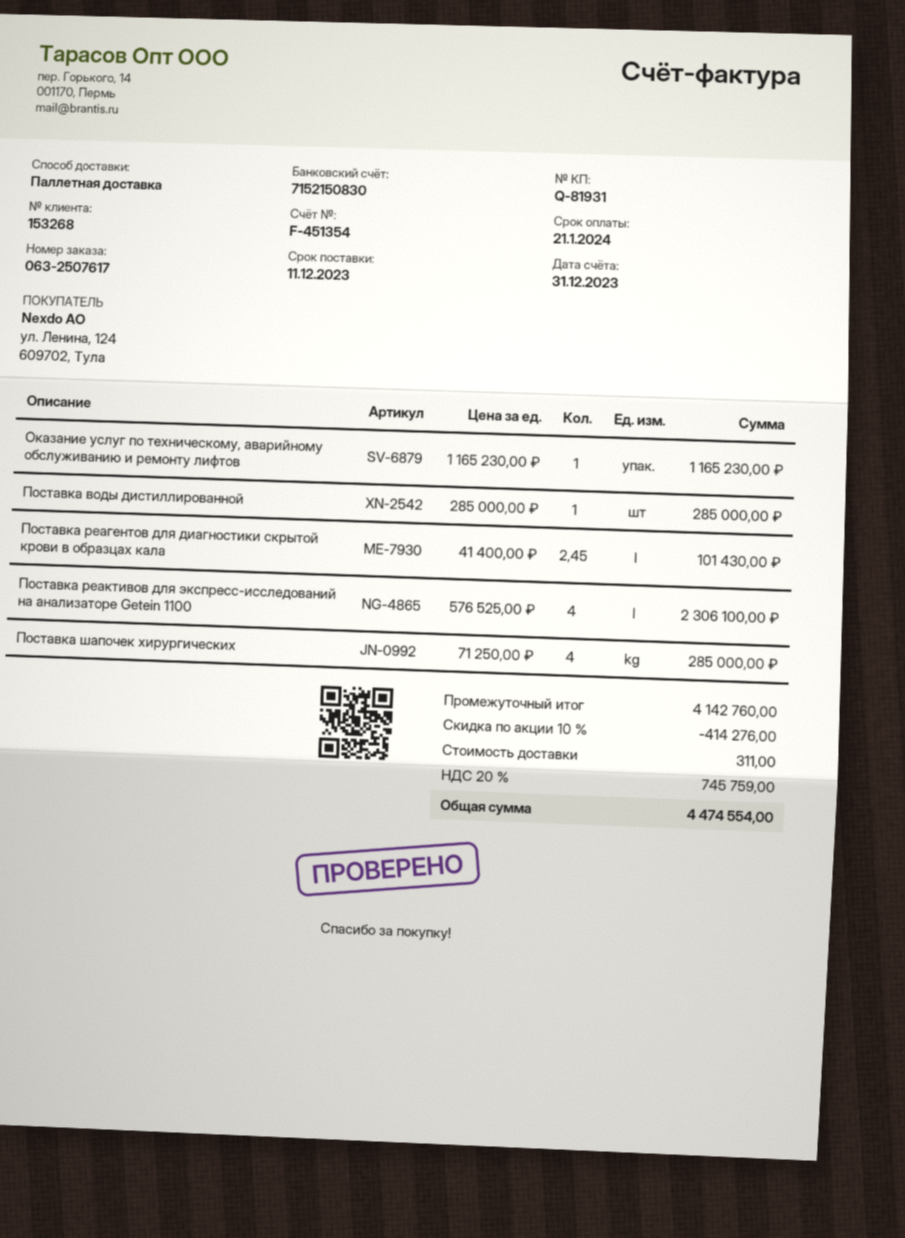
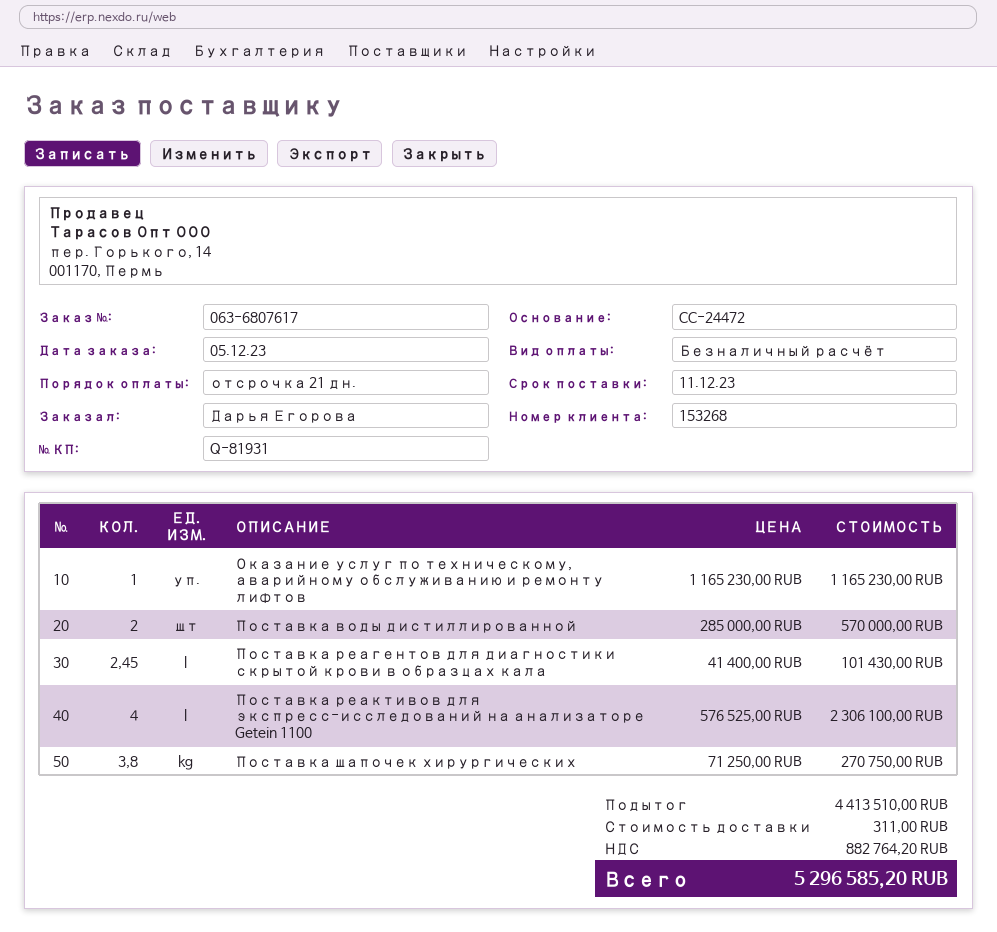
order number: 063-2507617 -> 063-6807617
Поставка воды дистиллированной: 1 x 285000.00 = 285000.00 -> 2 x 285000.00 = 570000.00
Поставка шапочек хирургических: 4 x 71250.00 = 285000.00 -> 3.8 x 71250.00 = 270750.00
subtotal: 4142760.00 -> 4413510.00
discount: 10% = 414276.00 -> none
tax: 745759.00 -> 882764.20
total: 4474554.00 -> 5296585.20

